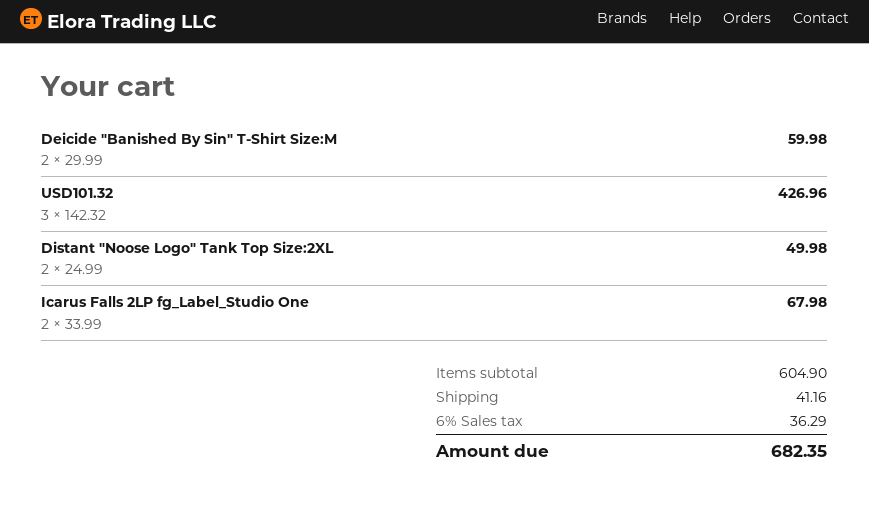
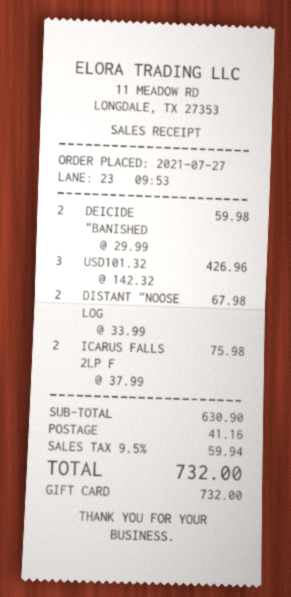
Distant "Noose Logo" Tank Top Size:2XL: 2 x 24.99 = 49.98 -> 2 x 33.99 = 67.98
Icarus Falls 2LP fg_Label_Studio One: 2 x 33.99 = 67.98 -> 2 x 37.99 = 75.98
subtotal: 604.90 -> 630.90
tax: 6% = 36.29 -> 9.5% = 59.94
total: 682.35 -> 732.00

